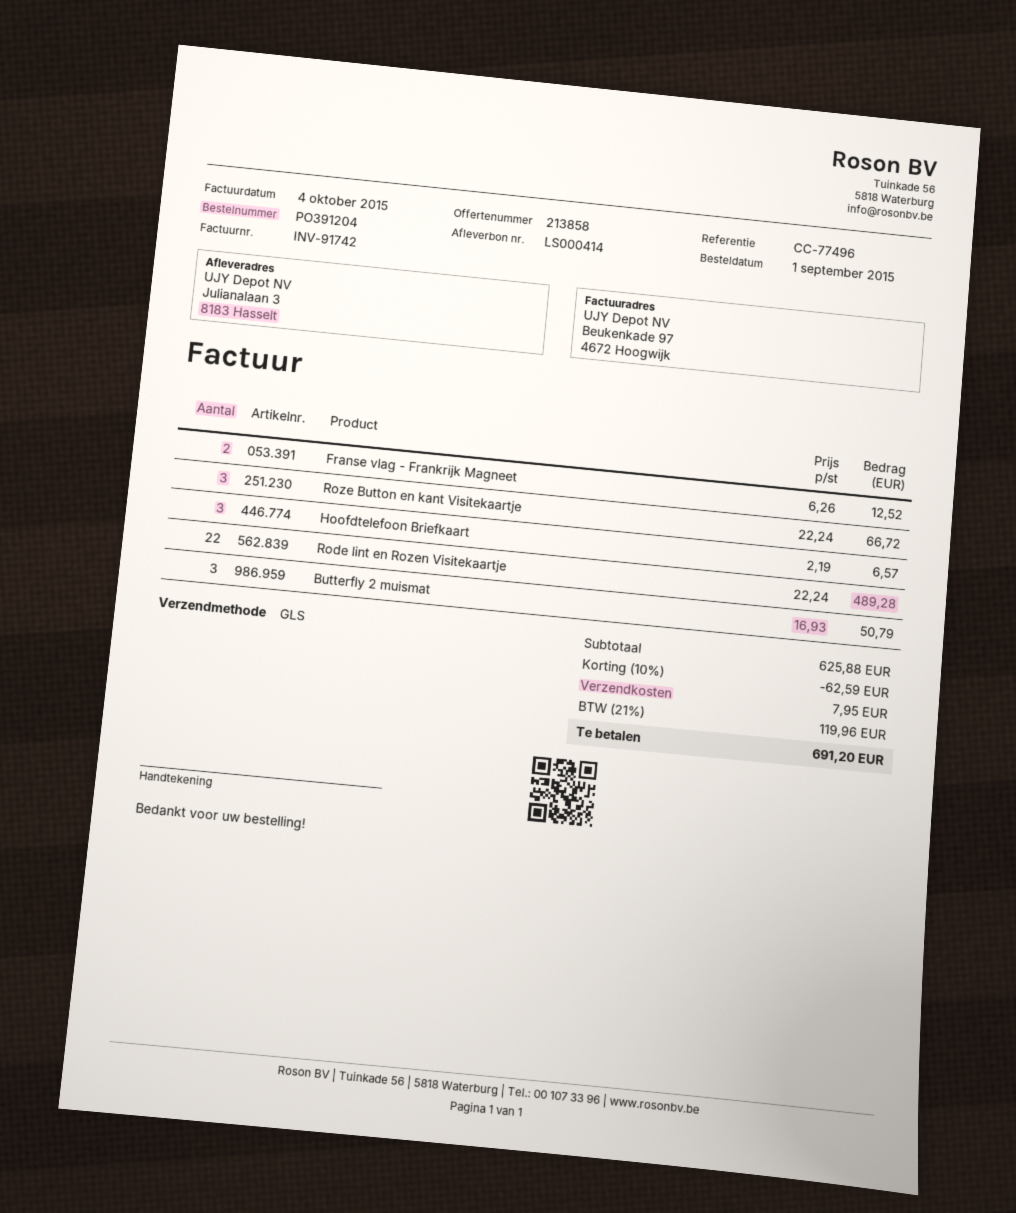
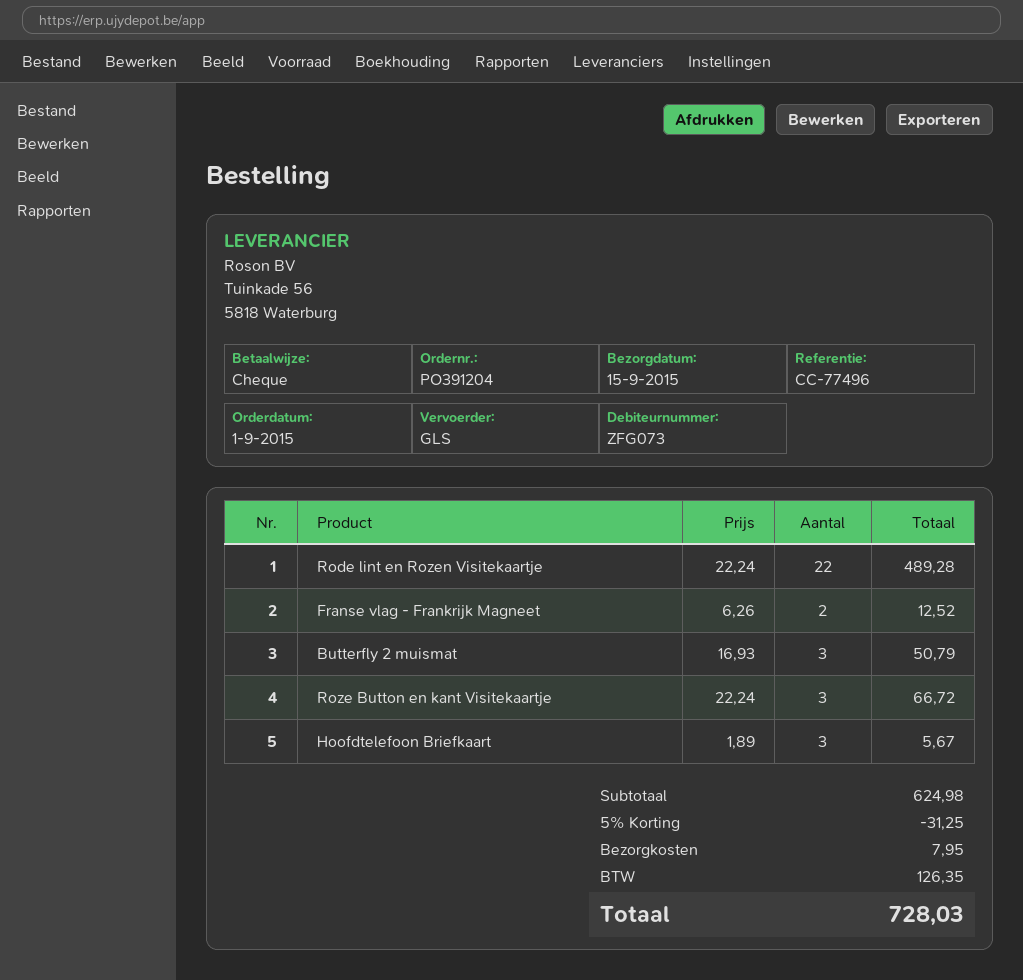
Hoofdtelefoon Briefkaart: 3 x 2.19 = 6.57 -> 3 x 1.89 = 5.67
subtotal: 625.88 -> 624.98
discount: 10% = 62.59 -> 5% = 31.25
tax: 119.96 -> 126.35
total: 691.20 -> 728.03

